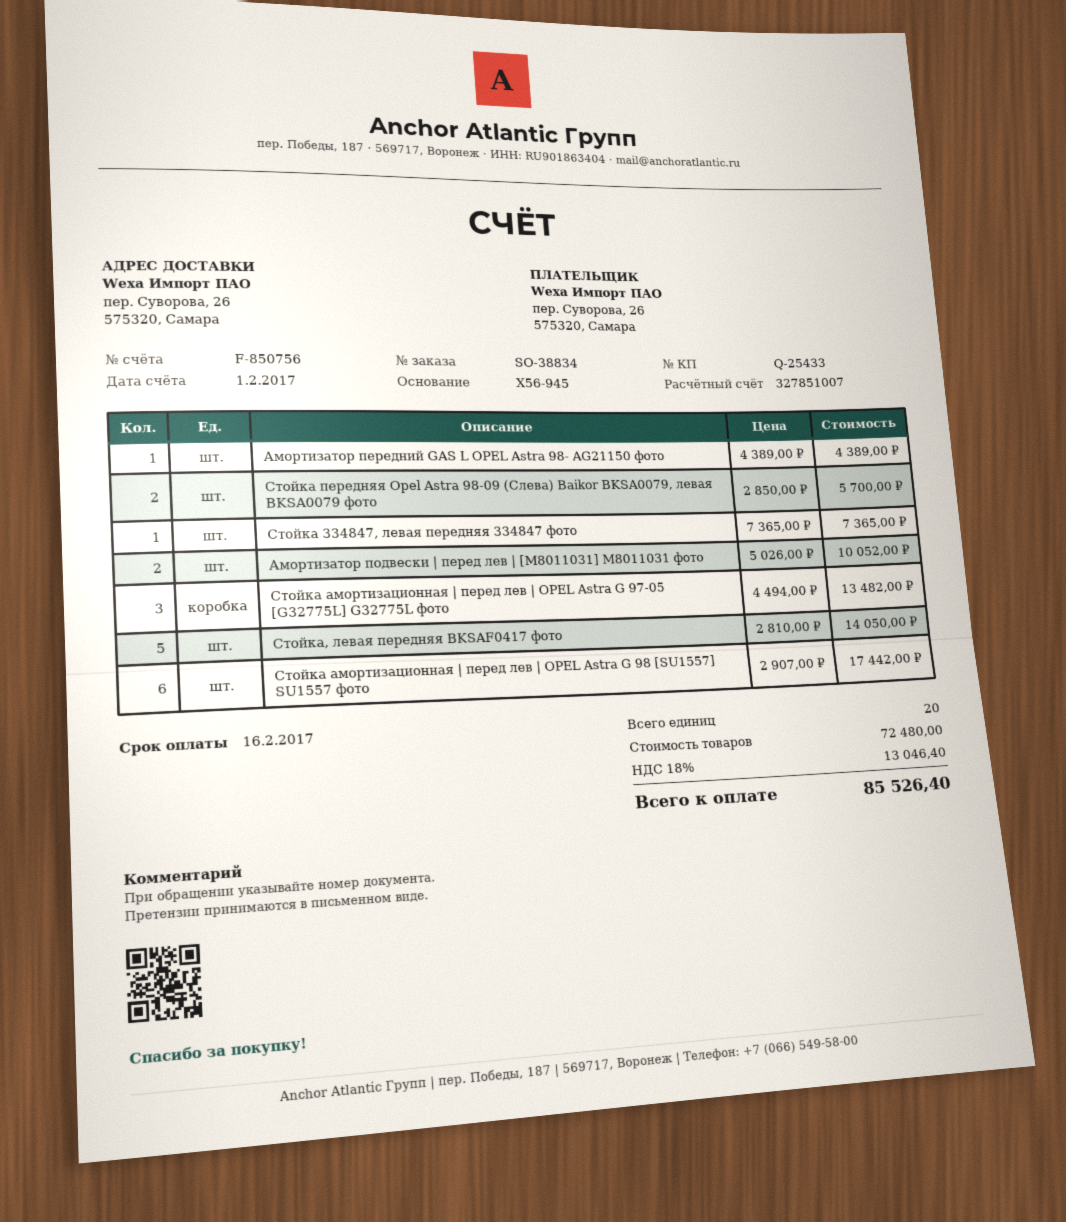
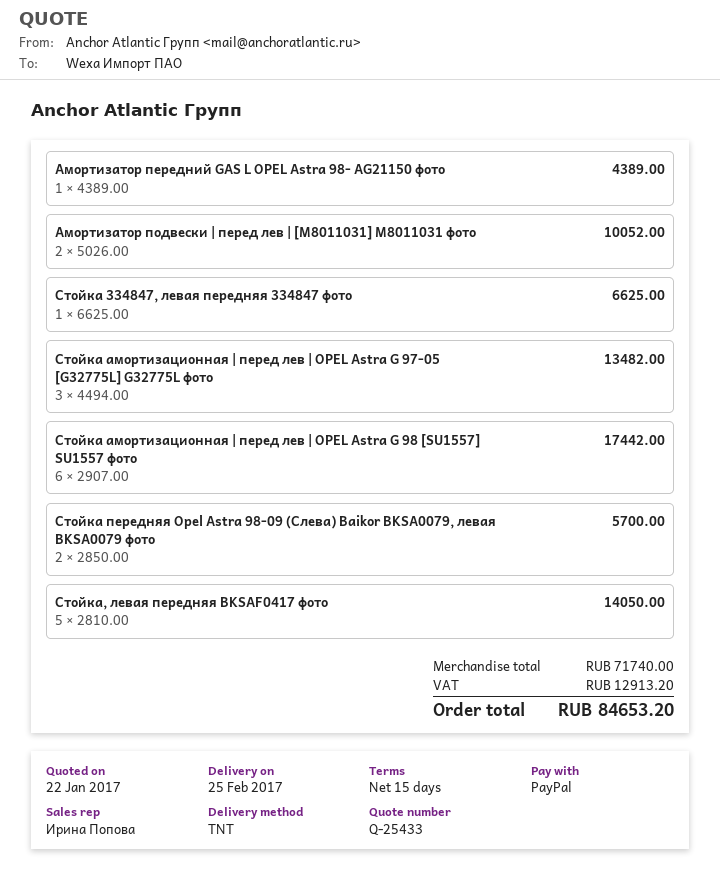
Стойка 334847, левая передняя 334847 фото: 1 x 7365.00 = 7365.00 -> 1 x 6625.00 = 6625.00
subtotal: 72480.00 -> 71740.00
tax: 13046.40 -> 12913.20
total: 85526.40 -> 84653.20

